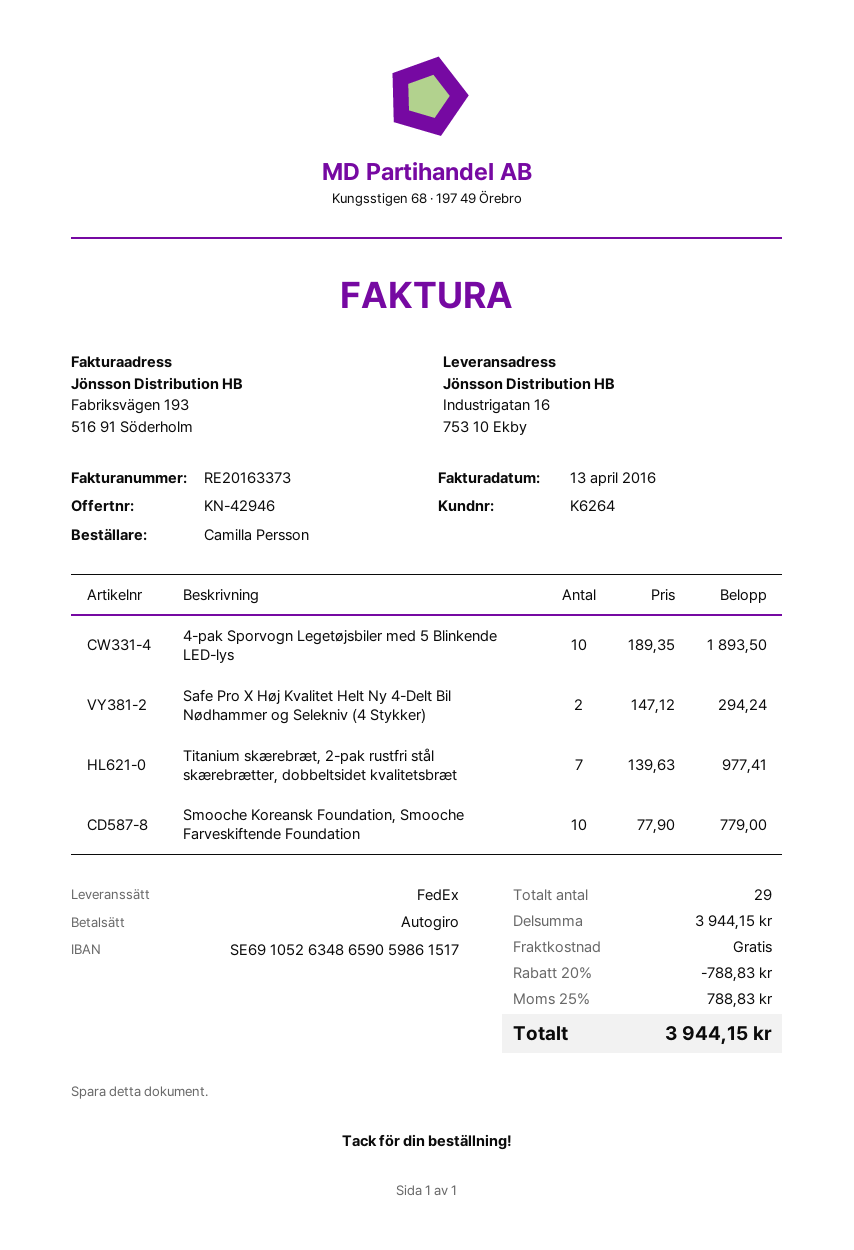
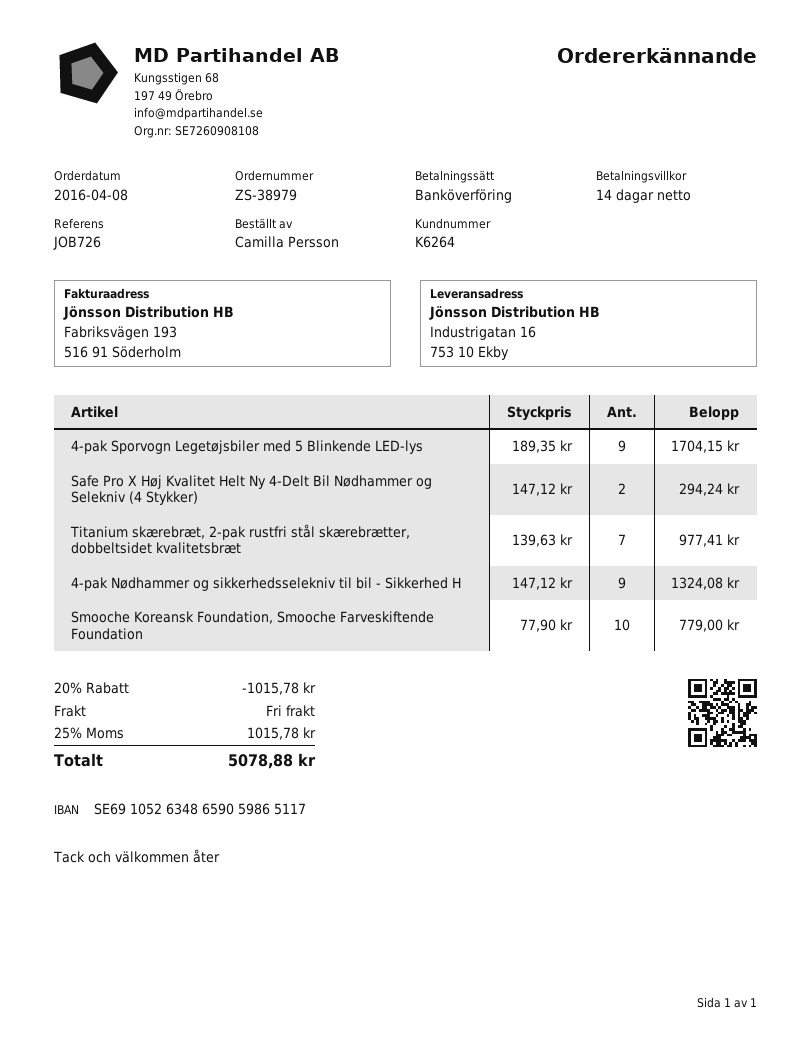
payment method: direct debit -> bank transfer
bank account: SE6910526348659059861517 -> SE6910526348659059865117
4-pak Sporvogn Legetøjsbiler med 5 Blinkende LED-lys: 10 x 189.35 = 1893.50 -> 9 x 189.35 = 1704.15
4-pak Nødhammer og sikkerhedsselekniv til bil - Sikkerhed H: none -> 9 x 147.12 = 1324.08
discount: 20% = 788.83 -> 20% = 1015.78
tax: 25% = 788.83 -> 25% = 1015.78
total: 3944.15 -> 5078.88

